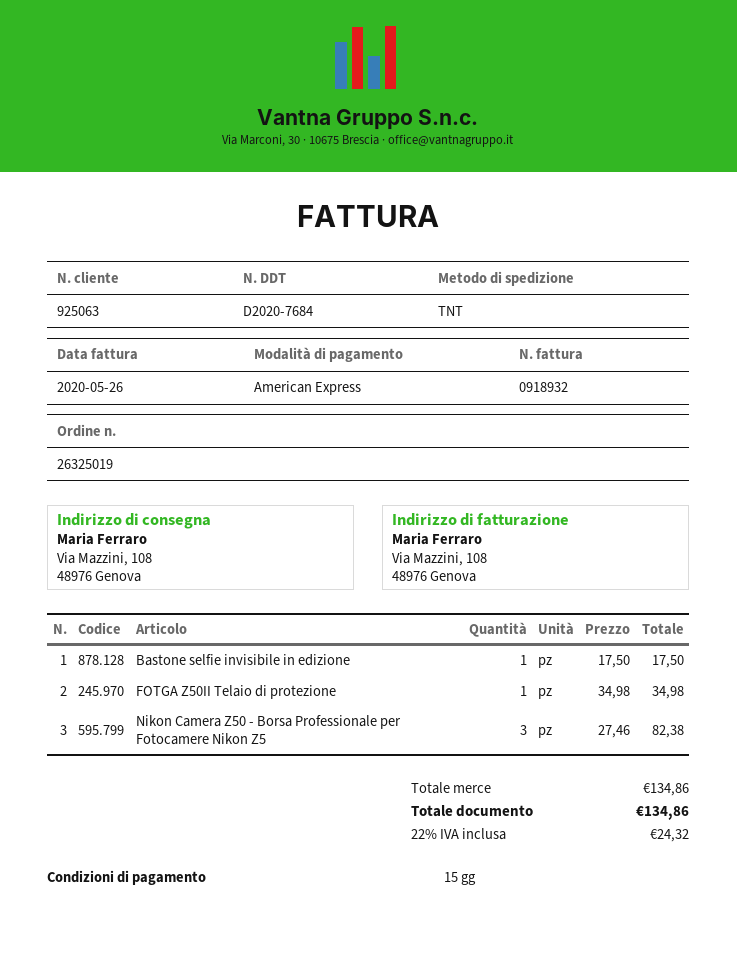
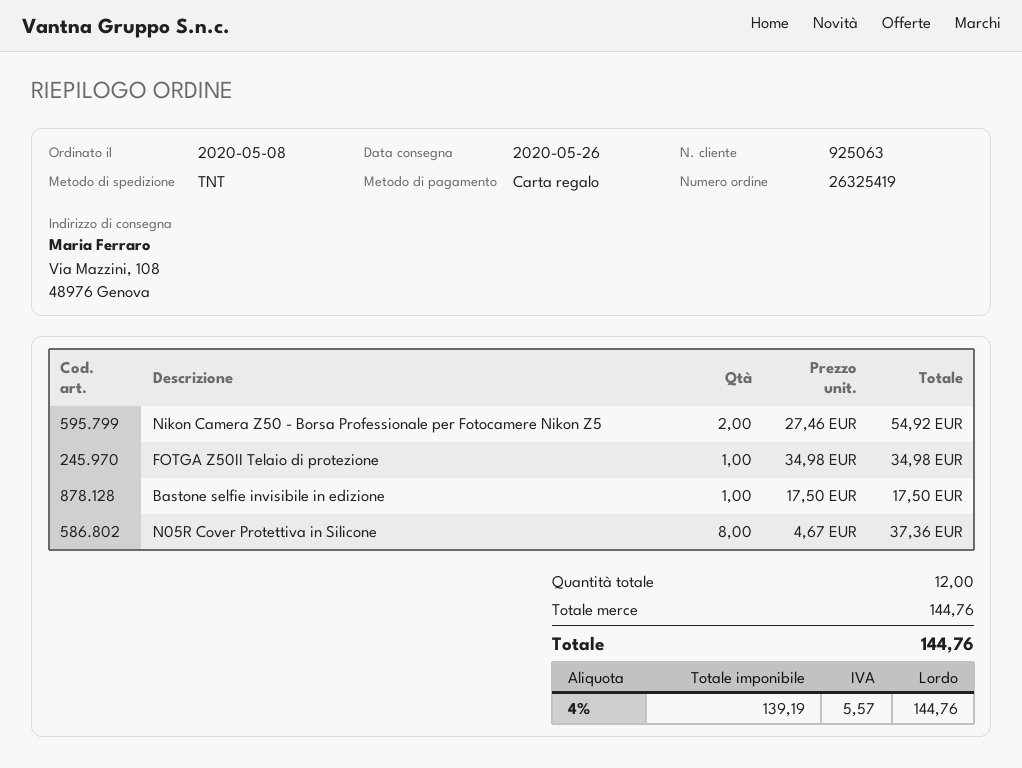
order number: 26325019 -> 26325419
payment method: American Express -> gift card
Nikon Camera Z50 - Borsa Professionale per Fotocamere Nikon Z5: 3 x 27.46 = 82.38 -> 2 x 27.46 = 54.92
N05R Cover Protettiva in Silicone: none -> 8 x 4.67 = 37.36
subtotal: 134.86 -> 144.76
tax: 22% = 24.32 -> 4% = 5.57
total: 134.86 -> 144.76

